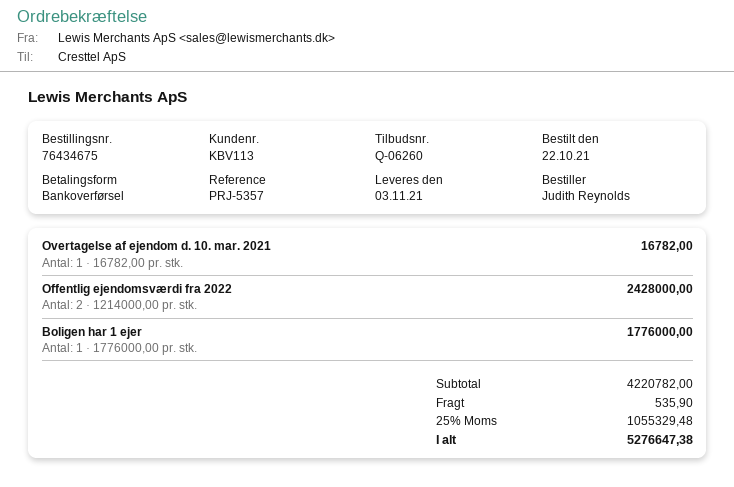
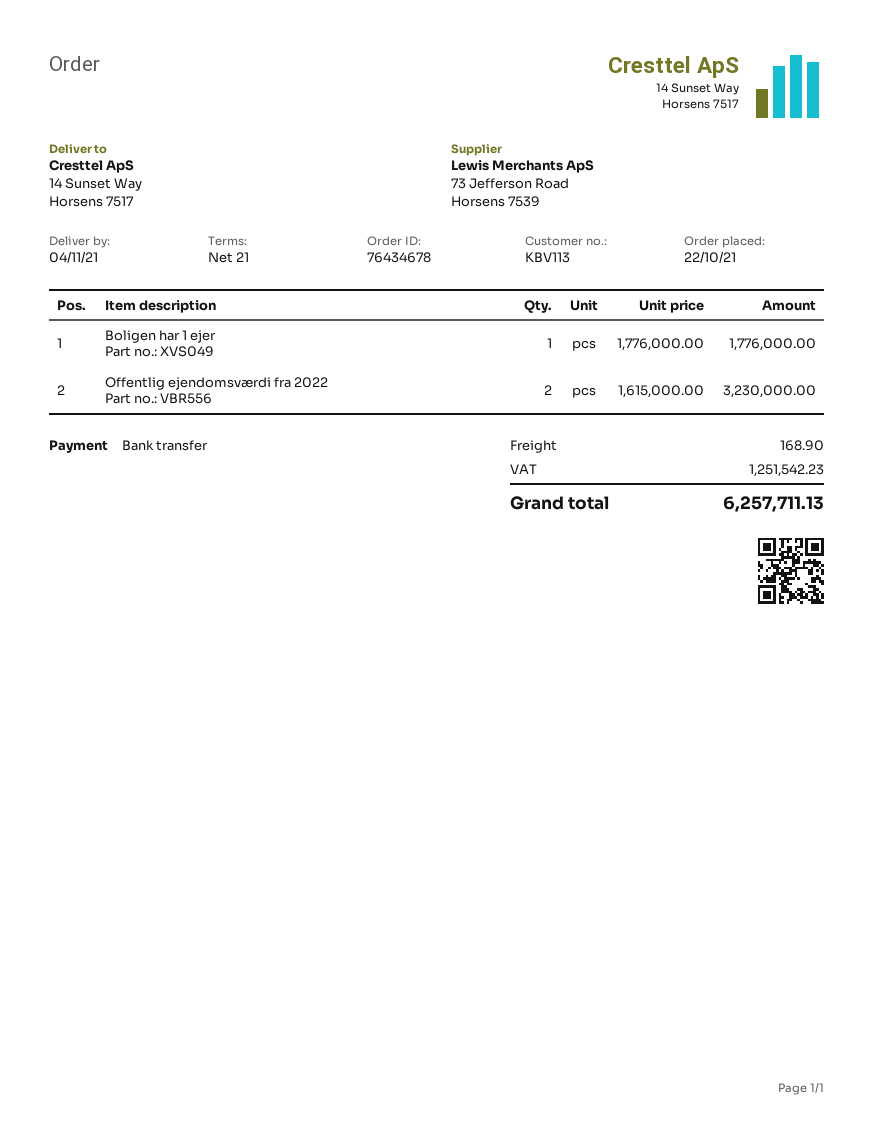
order number: 76434675 -> 76434678
delivery date: 2021-11-03 -> 2021-11-04
Overtagelse af ejendom d. 10. mar. 2021: 1 x 16782.00 = 16782.00 -> none
Offentlig ejendomsværdi fra 2022: 2 x 1214000.00 = 2428000.00 -> 2 x 1615000.00 = 3230000.00
shipping: 535.90 -> 168.90
tax: 1055329.48 -> 1251542.23
total: 5276647.38 -> 6257711.13

